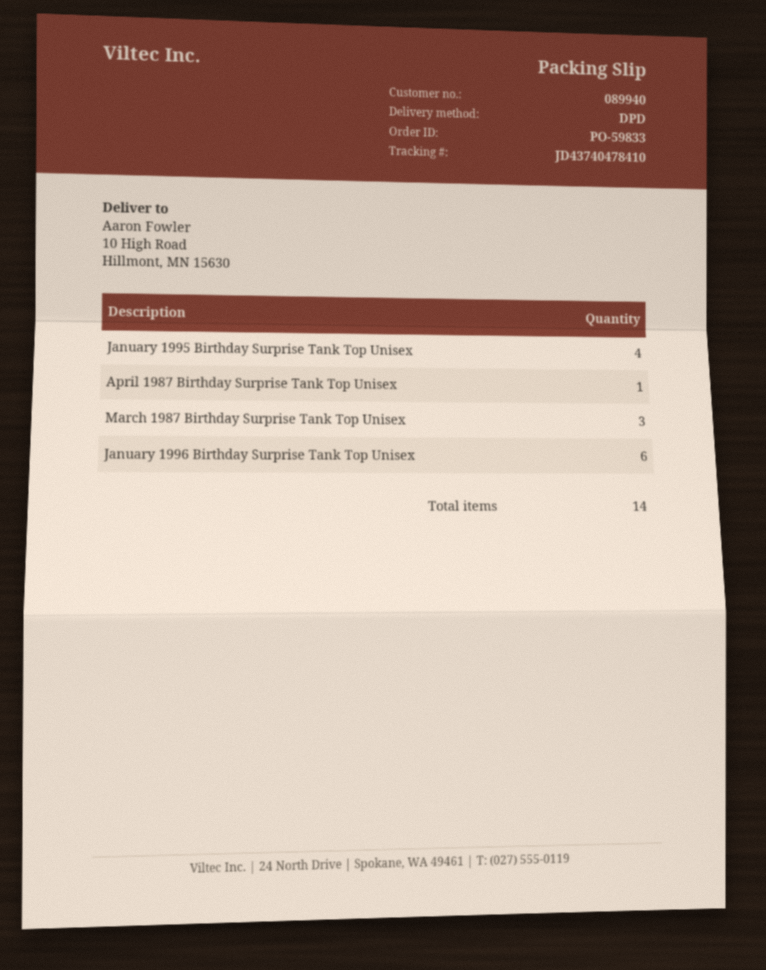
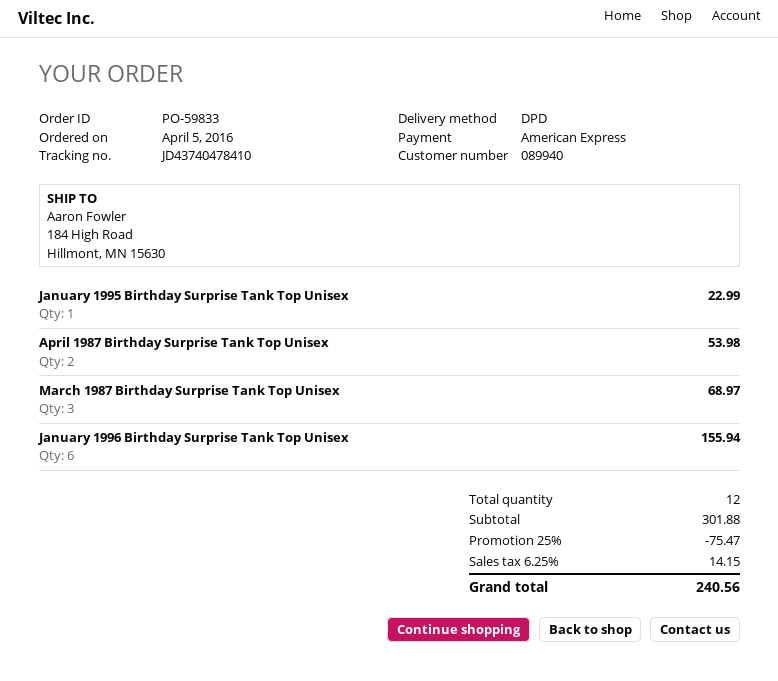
ship to: 10 High Road, Hillmont, MN 15630 -> 184 High Road, Hillmont, MN 15630
January 1995 Birthday Surprise Tank Top Unisex: 4 -> 1
April 1987 Birthday Surprise Tank Top Unisex: 1 -> 2
total quantity: 14 -> 12

